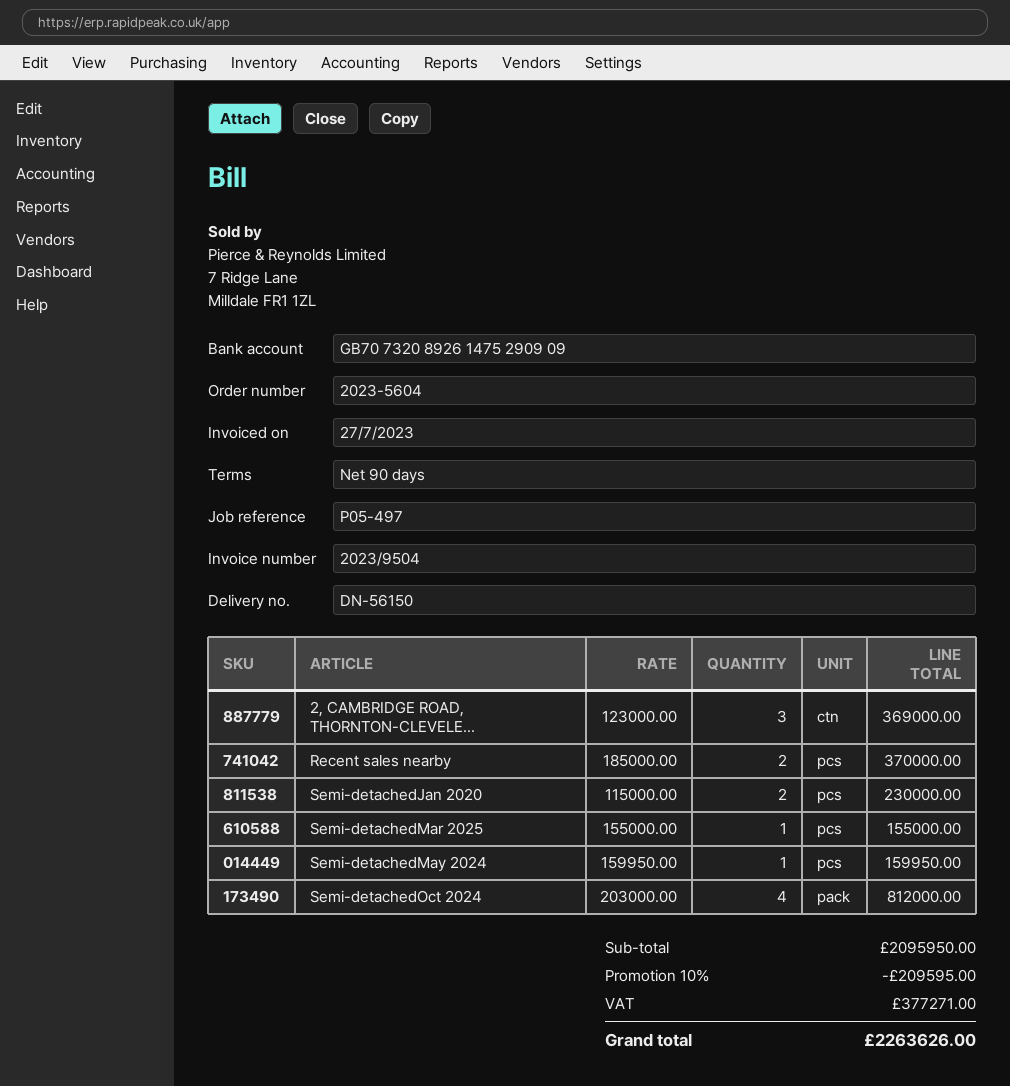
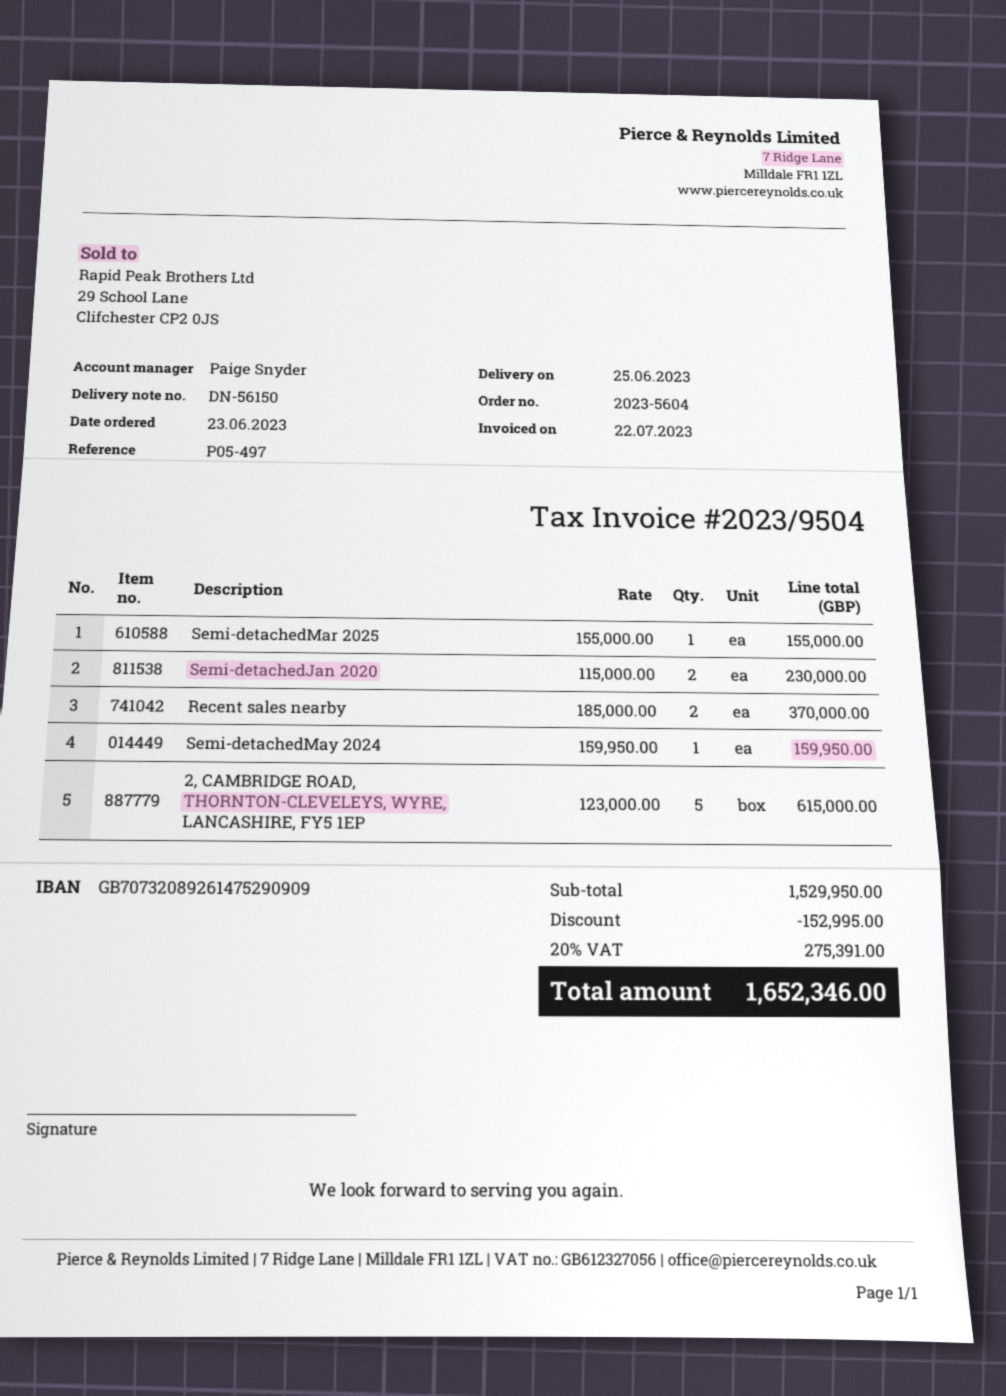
invoice date: 2023-07-27 -> 2023-07-22
2, CAMBRIDGE ROAD, THORNTON-CLEVELE...: 3 x 123000.00 = 369000.00 -> 5 x 123000.00 = 615000.00
Semi-detachedOct 2024: 4 x 203000.00 = 812000.00 -> none
subtotal: 2095950.00 -> 1529950.00
discount: 209595.00 -> 152995.00
tax: 377271.00 -> 275391.00
total: 2263626.00 -> 1652346.00

